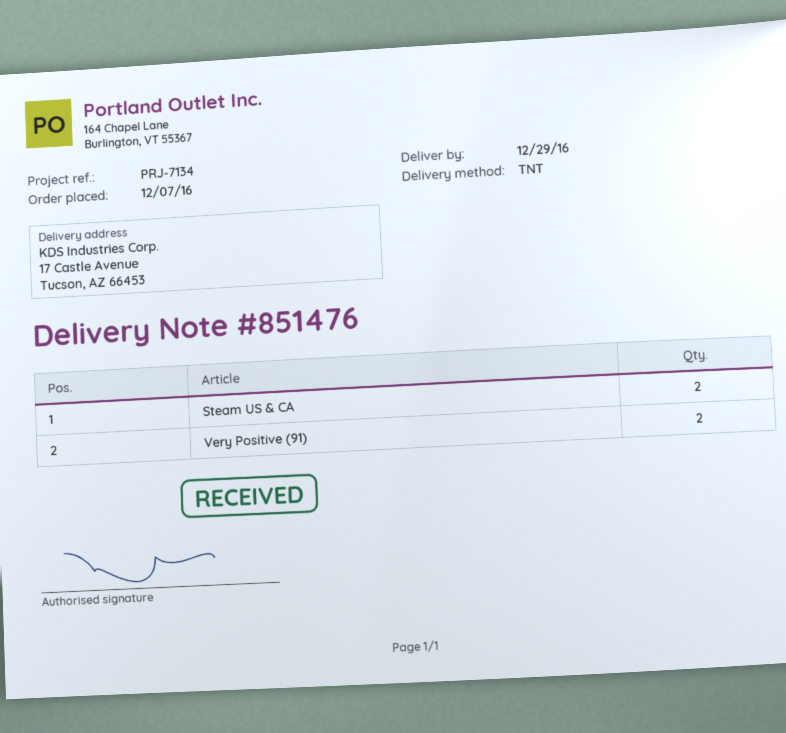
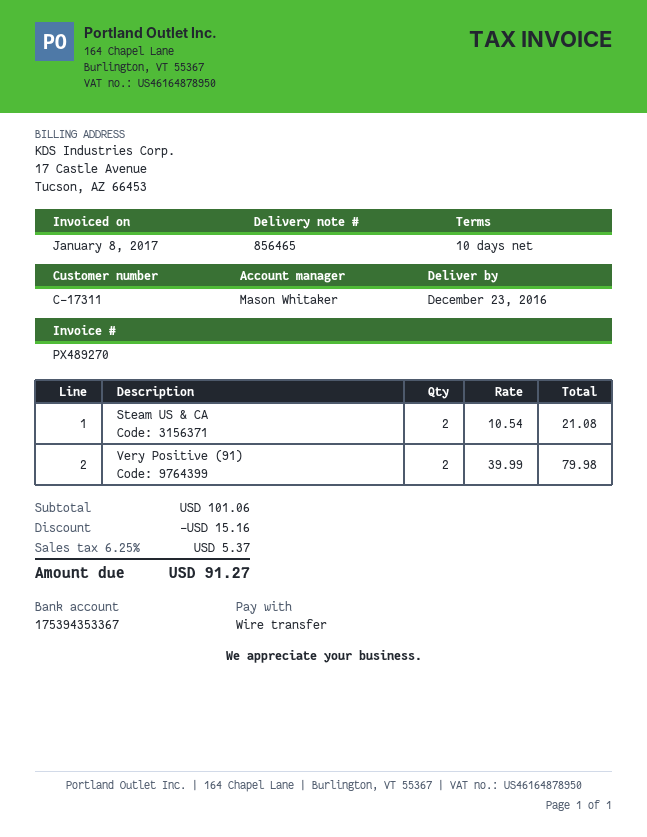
delivery note number: 851476 -> 856465
delivery date: 2016-12-29 -> 2016-12-23

